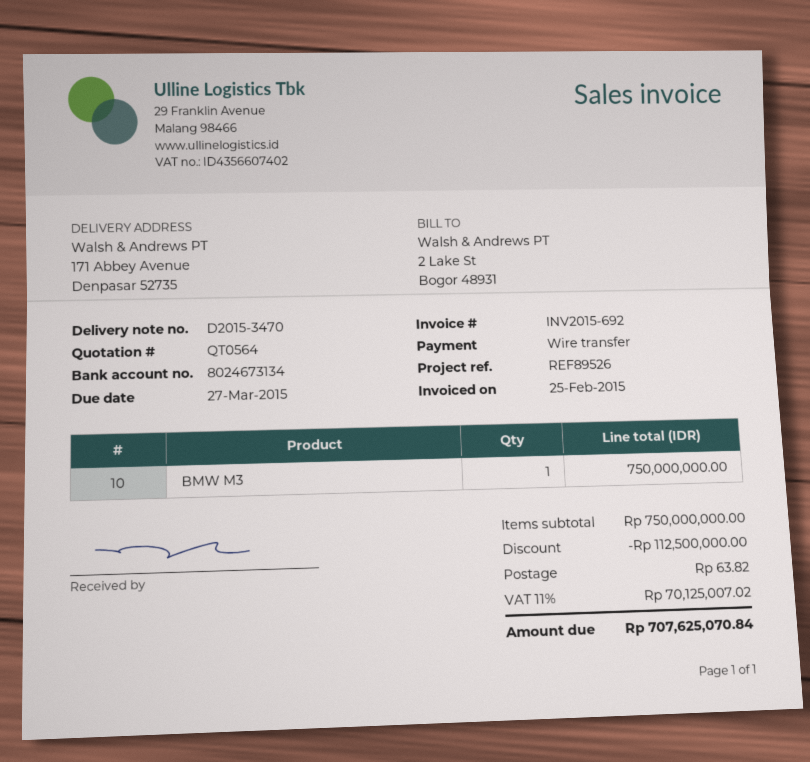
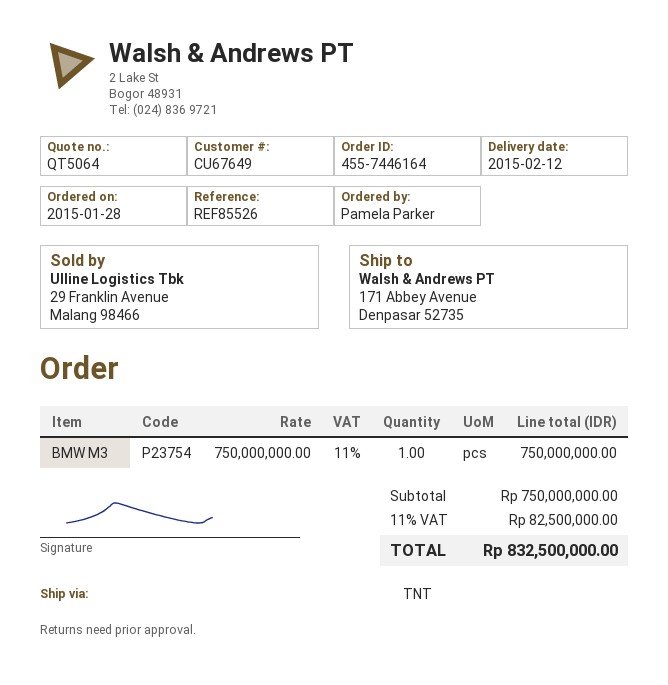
quote number: QT0564 -> QT5064
reference: REF89526 -> REF85526
discount: 112500000.00 -> none
shipping: 63.82 -> none
tax: 11% = 70125007.02 -> 11% = 82500000.00
total: 707625070.84 -> 832500000.00

